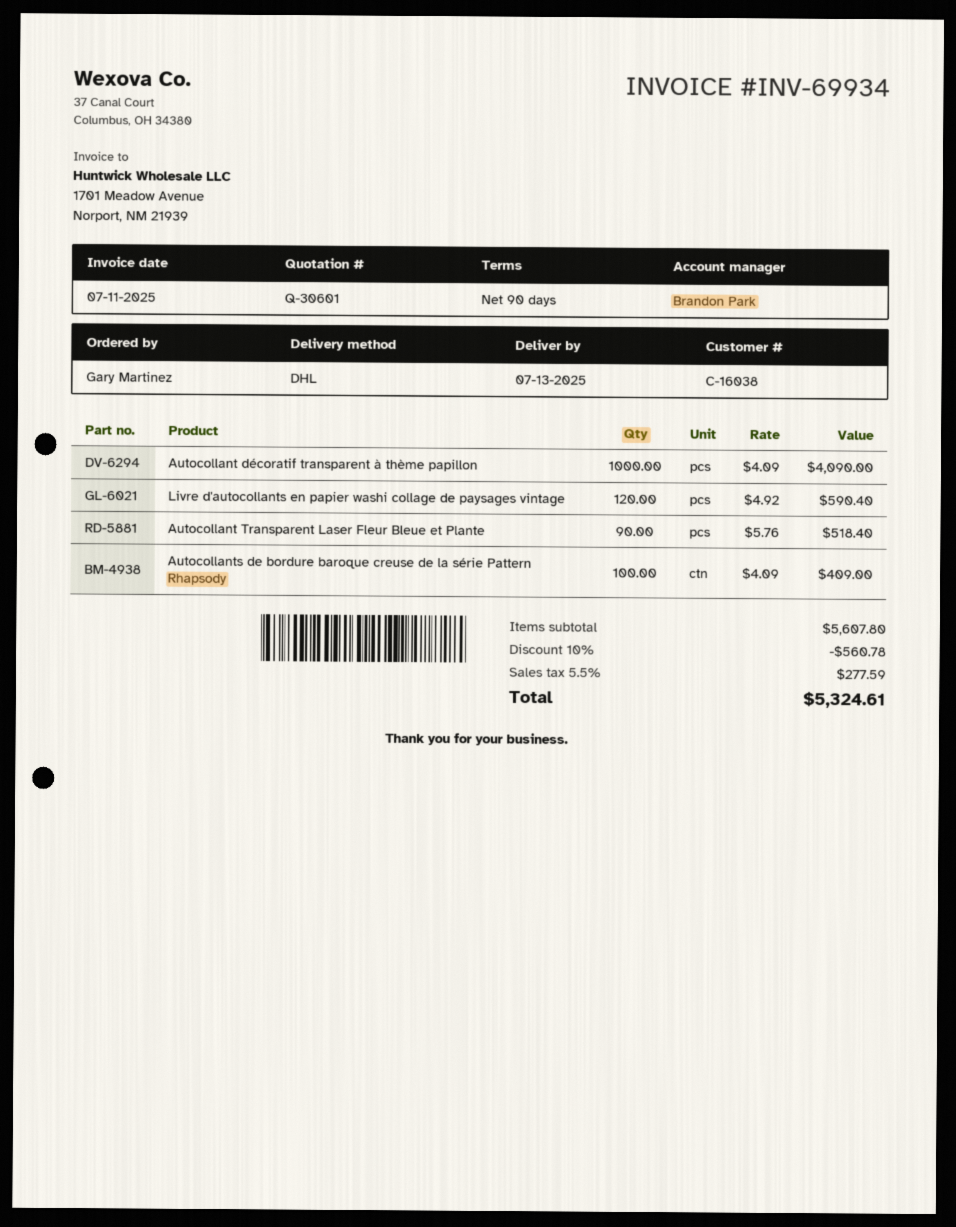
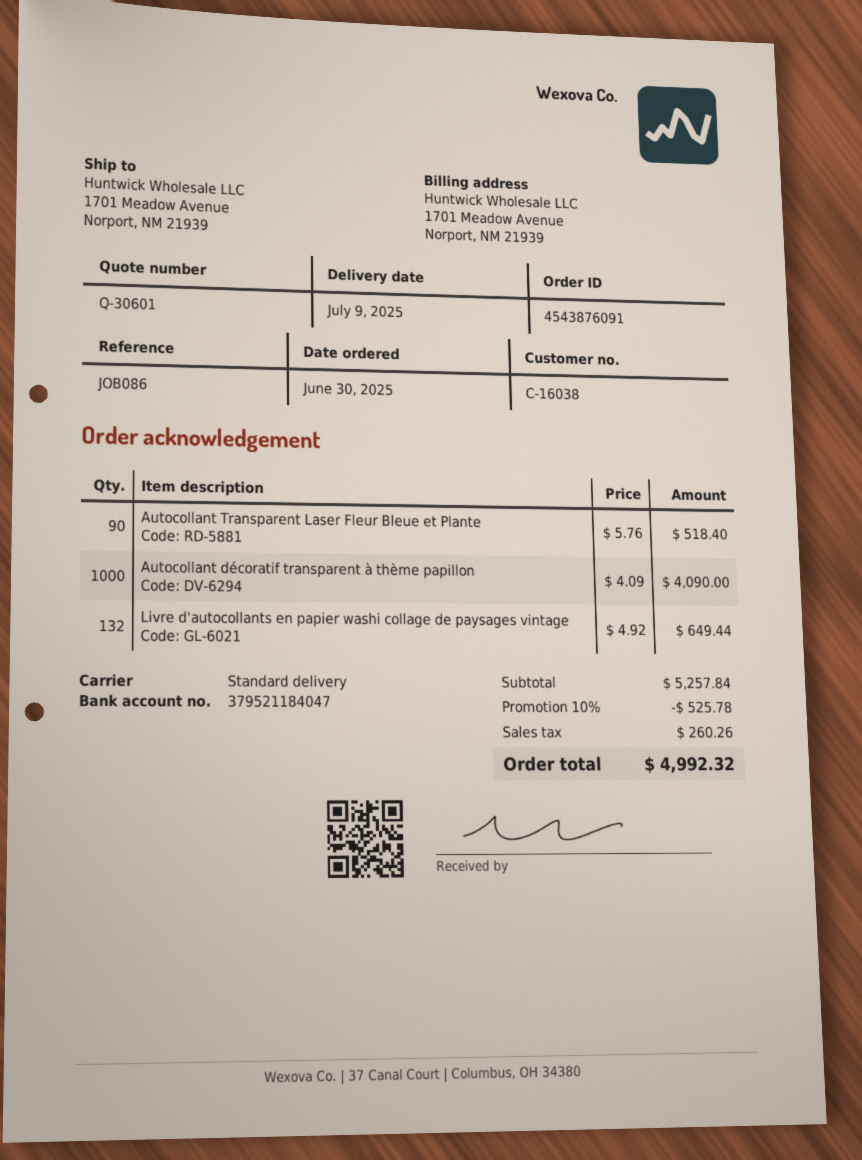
delivery date: 2025-07-13 -> 2025-07-09
shipping method: DHL -> standard
Livre d'autocollants en papier washi collage de paysages vintage: 120 x 4.92 = 590.40 -> 132 x 4.92 = 649.44
Autocollants de bordure baroque creuse de la série Pattern Rhapsody: 100 x 4.09 = 409.00 -> none
subtotal: 5607.80 -> 5257.84
discount: 10% = 560.78 -> 10% = 525.78
tax: 277.59 -> 260.26
total: 5324.61 -> 4992.32

